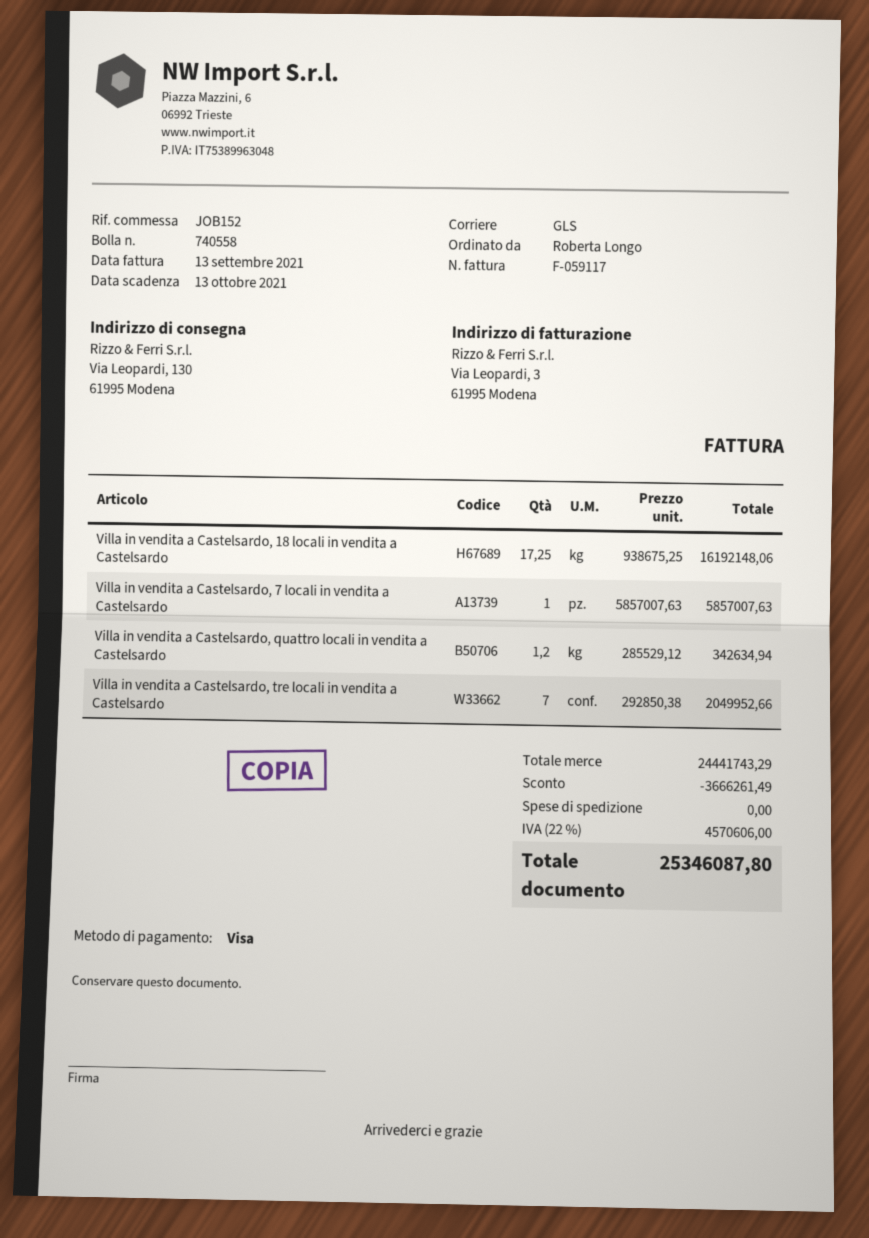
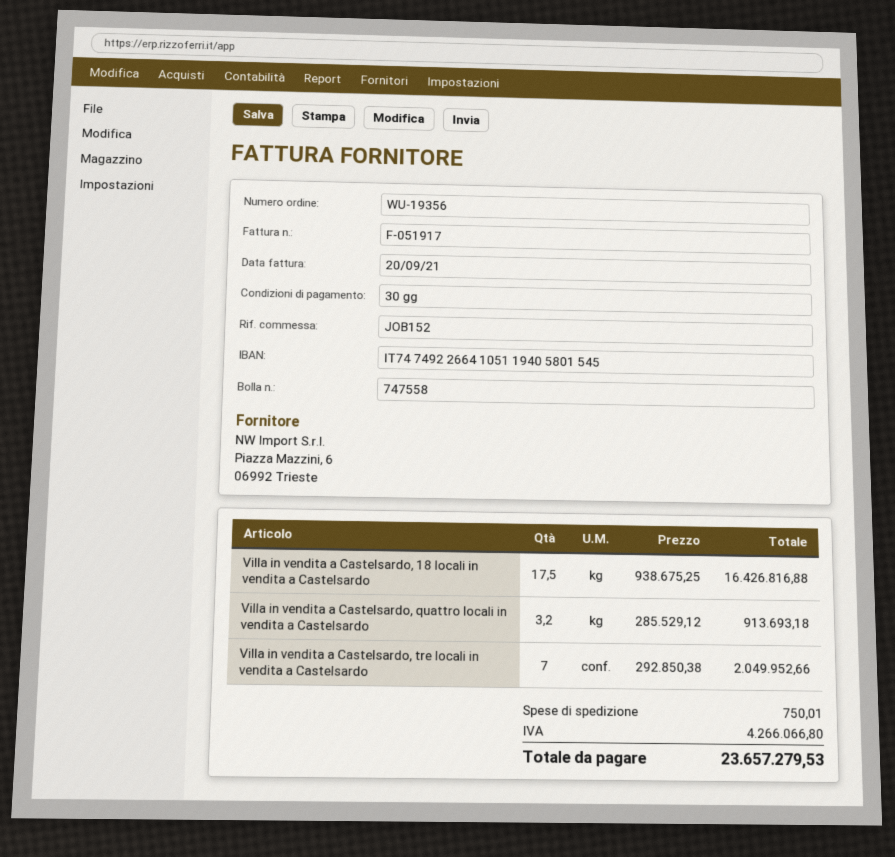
delivery note number: 740558 -> 747558
invoice number: F-059117 -> F-051917
invoice date: 2021-09-13 -> 2021-09-20
Villa in vendita a Castelsardo, 18 locali in vendita a Castelsardo: 17.25 x 938675.25 = 16192148.06 -> 17.5 x 938675.25 = 16426816.88
Villa in vendita a Castelsardo, 7 locali in vendita a Castelsardo: 1 x 5857007.63 = 5857007.63 -> none
Villa in vendita a Castelsardo, quattro locali in vendita a Castelsardo: 1.2 x 285529.12 = 342634.94 -> 3.2 x 285529.12 = 913693.18
discount: 3666261.49 -> none
shipping: 0.00 -> 750.01
tax: 4570606.00 -> 4266066.80
total: 25346087.80 -> 23657279.53

